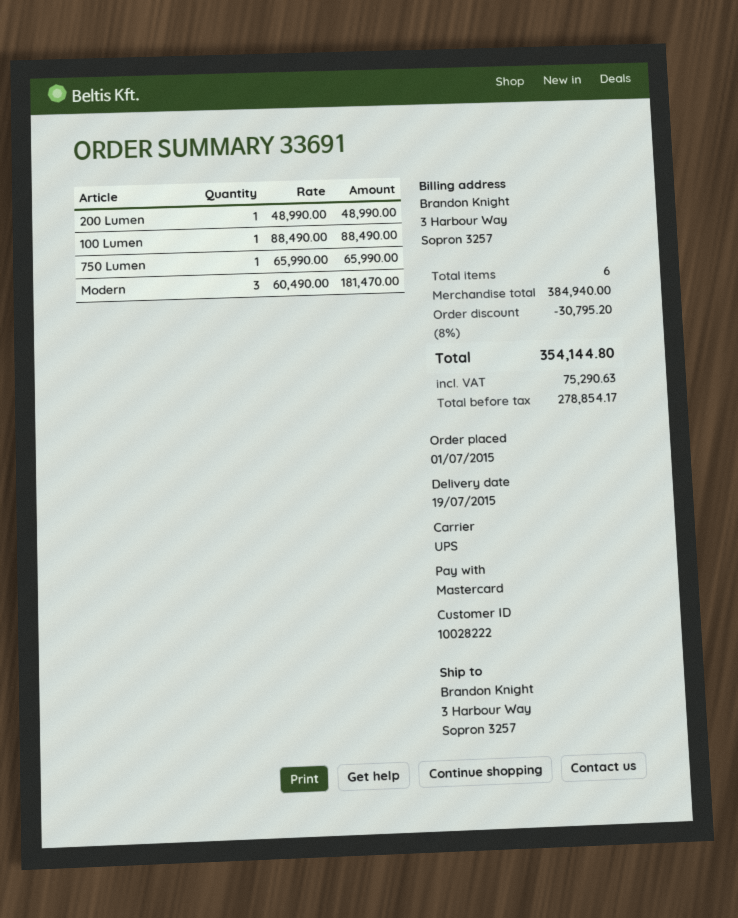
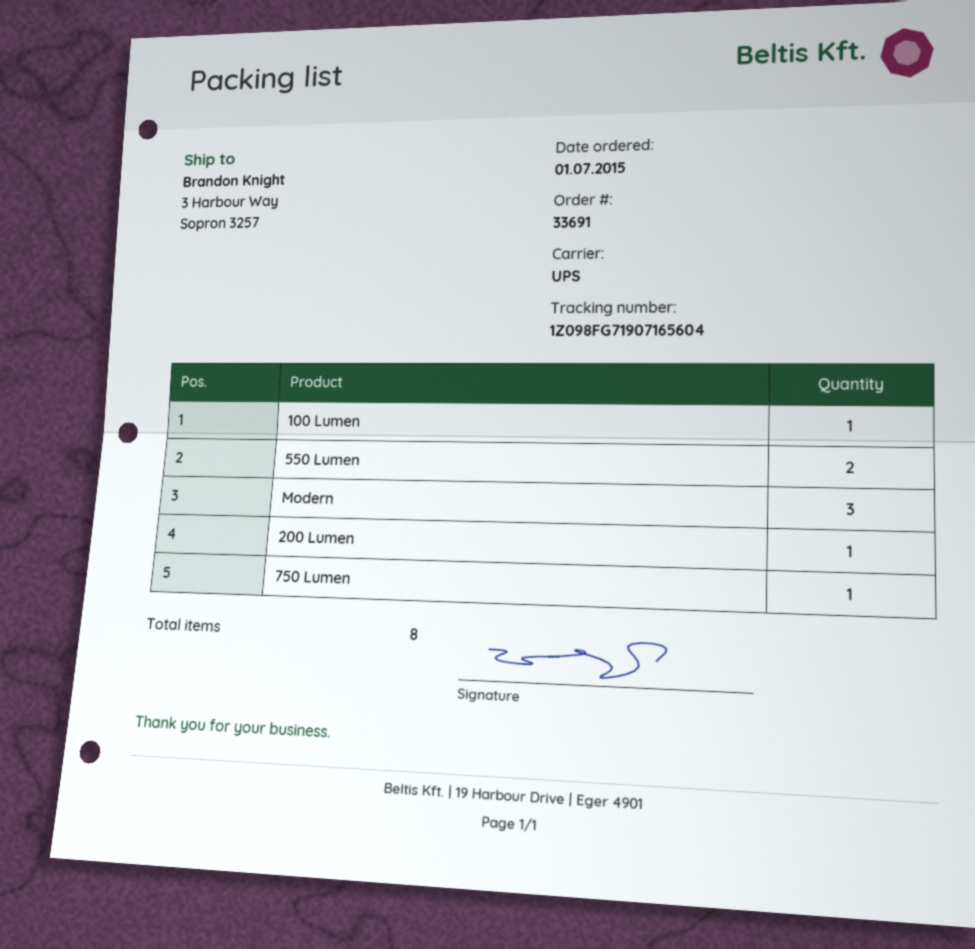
550 Lumen: none -> 2
total quantity: 6 -> 8

